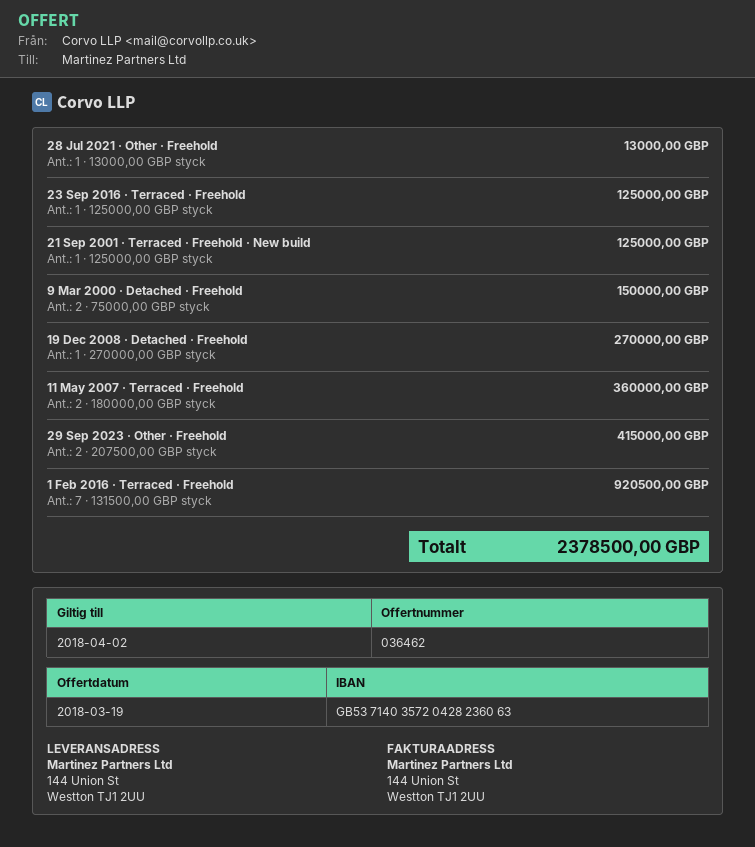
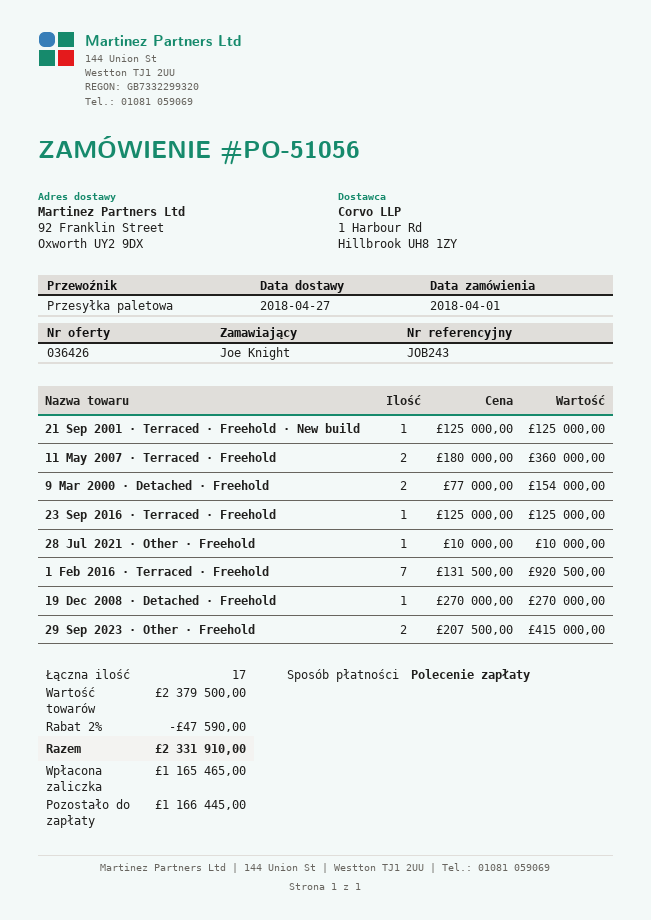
quote number: 036462 -> 036426
ship to: 144 Union St, Westton TJ1 2UU -> 92 Franklin Street, Oxworth UY2 9DX
28 Jul 2021 · Other · Freehold: 1 x 13000.00 = 13000.00 -> 1 x 10000.00 = 10000.00
9 Mar 2000 · Detached · Freehold: 2 x 75000.00 = 150000.00 -> 2 x 77000.00 = 154000.00
discount: none -> 2% = 47590.00
total: 2378500.00 -> 2331910.00

